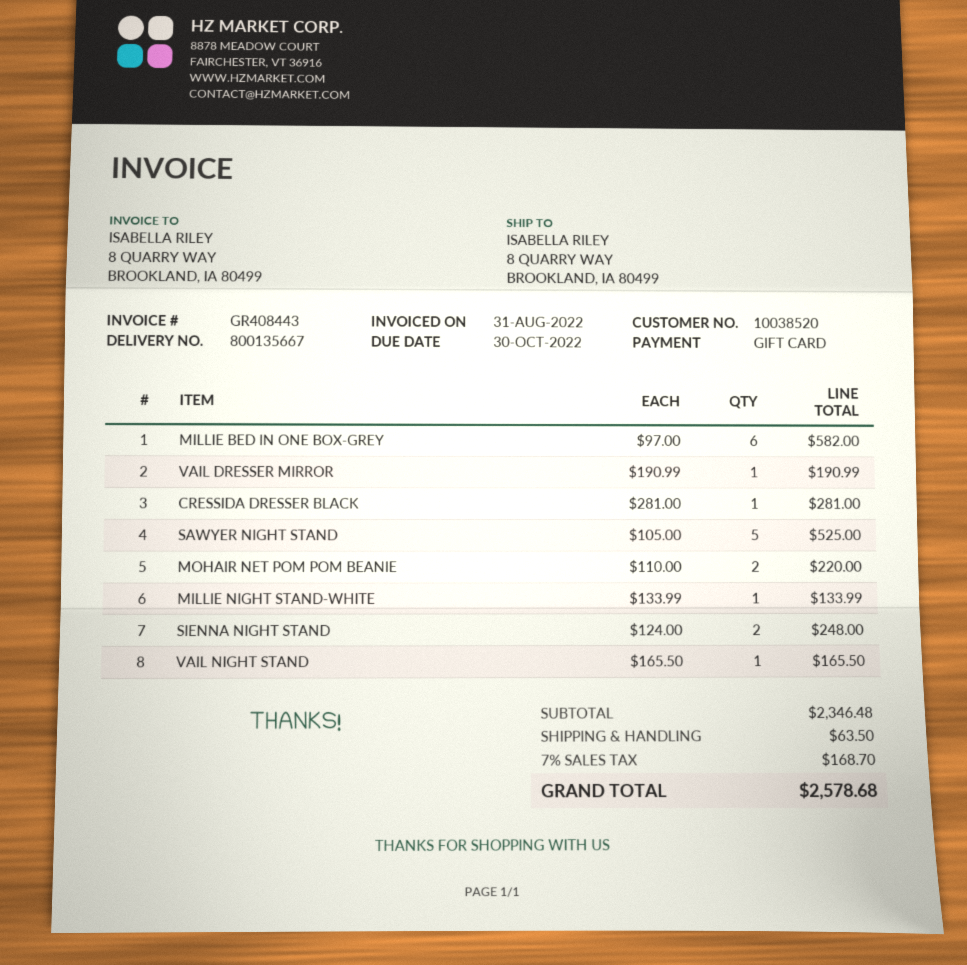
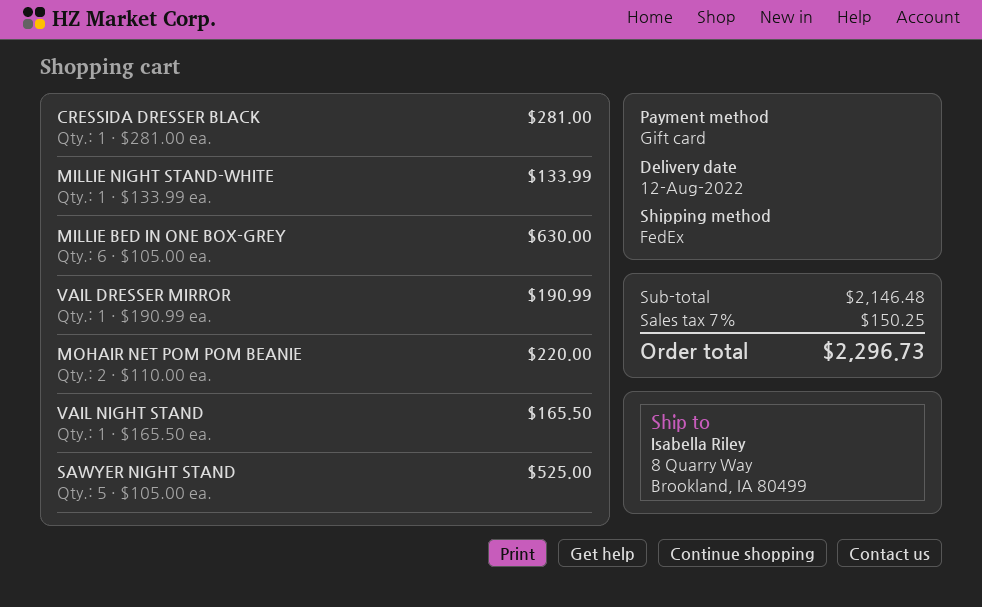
MILLIE BED IN ONE BOX-GREY: 6 x 97.00 = 582.00 -> 6 x 105.00 = 630.00
SIENNA NIGHT STAND: 2 x 124.00 = 248.00 -> none
subtotal: 2346.48 -> 2146.48
shipping: 63.50 -> none
tax: 7% = 168.70 -> 7% = 150.25
total: 2578.68 -> 2296.73

